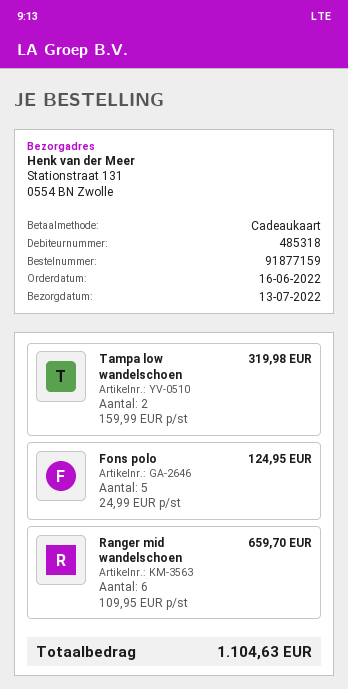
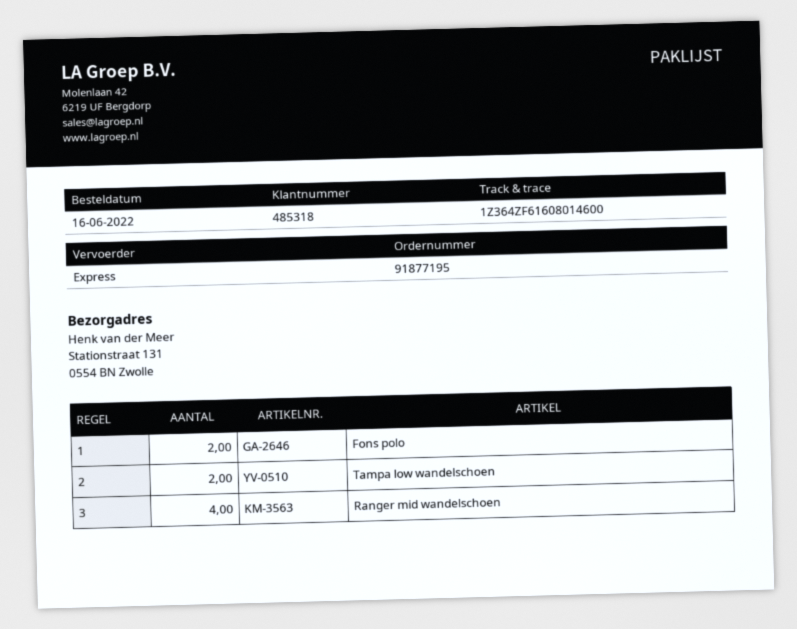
order number: 91877159 -> 91877195
Fons polo: 5 -> 2
Ranger mid wandelschoen: 6 -> 4

